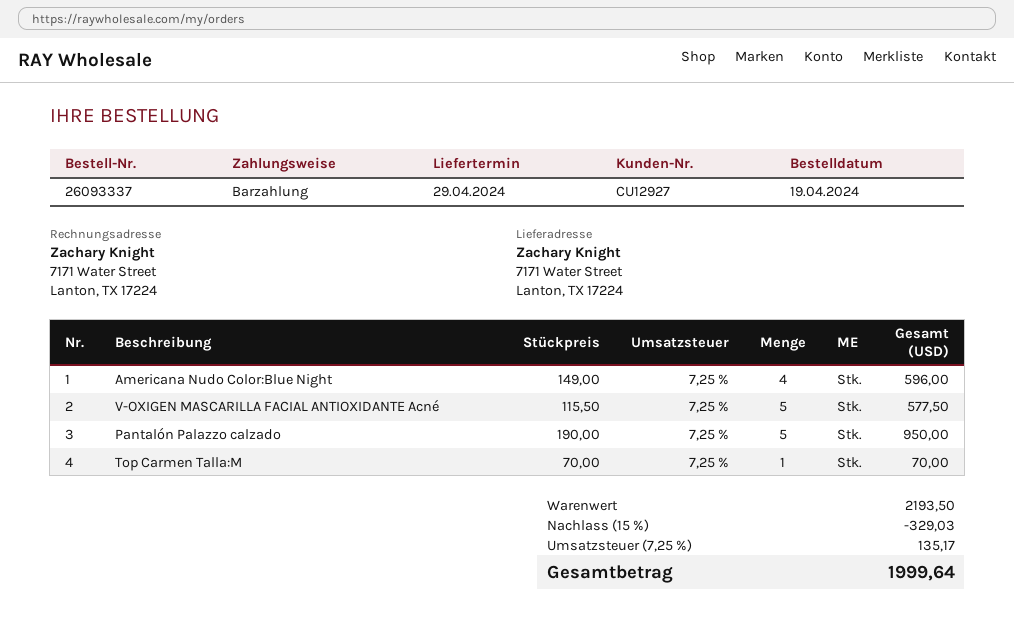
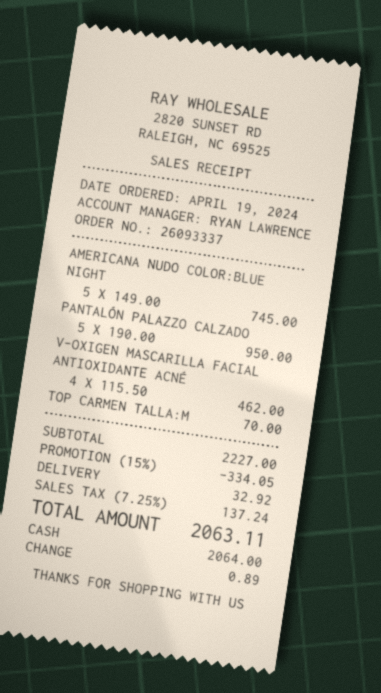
Americana Nudo Color:Blue Night: 4 x 149.00 = 596.00 -> 5 x 149.00 = 745.00
V-OXIGEN MASCARILLA FACIAL ANTIOXIDANTE Acné: 5 x 115.50 = 577.50 -> 4 x 115.50 = 462.00
subtotal: 2193.50 -> 2227.00
discount: 15% = 329.03 -> 15% = 334.05
shipping: none -> 32.92
tax: 7.25% = 135.17 -> 7.25% = 137.24
total: 1999.64 -> 2063.11

